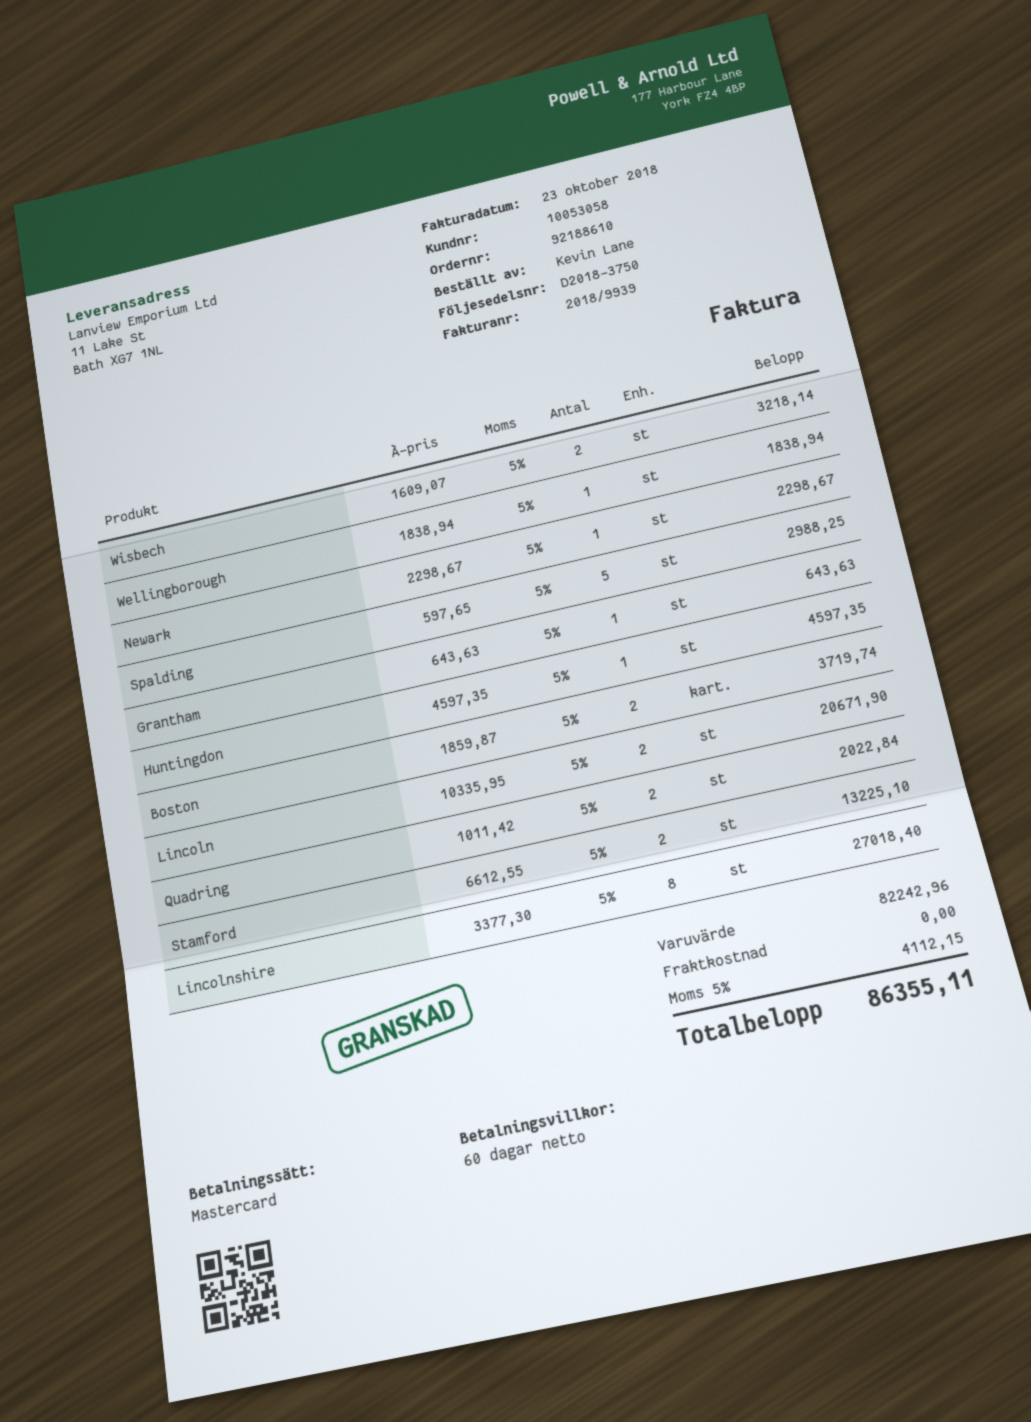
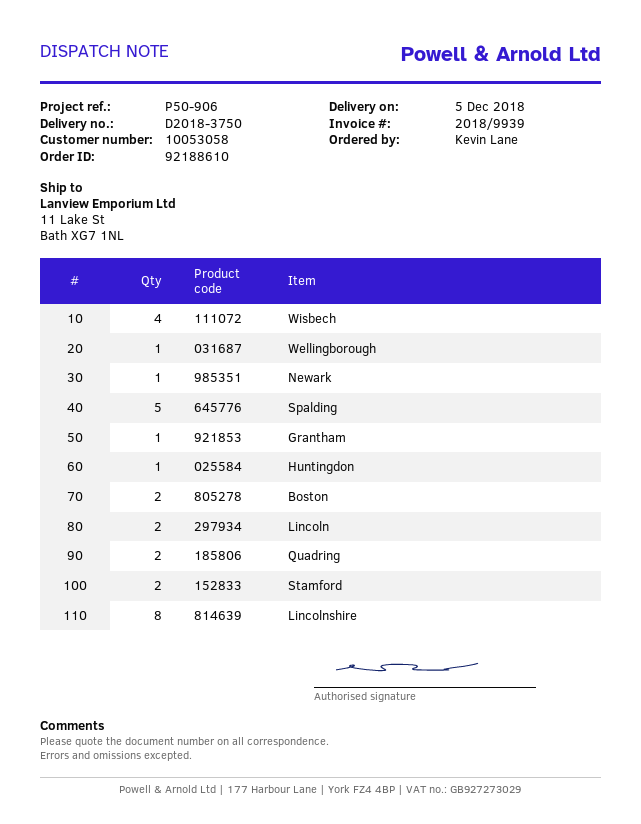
Wisbech: 2 -> 4

